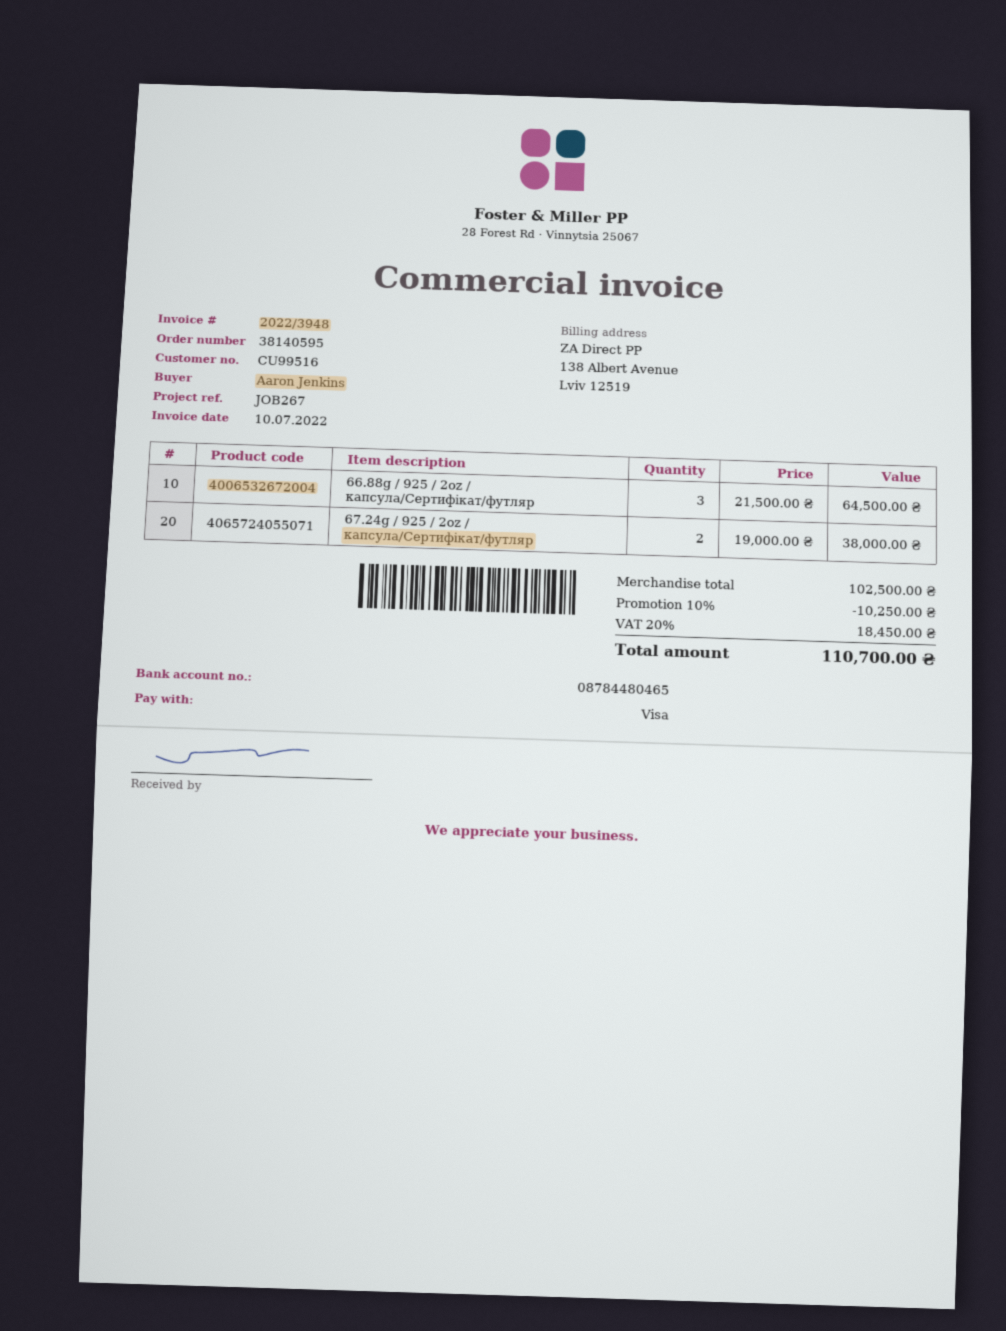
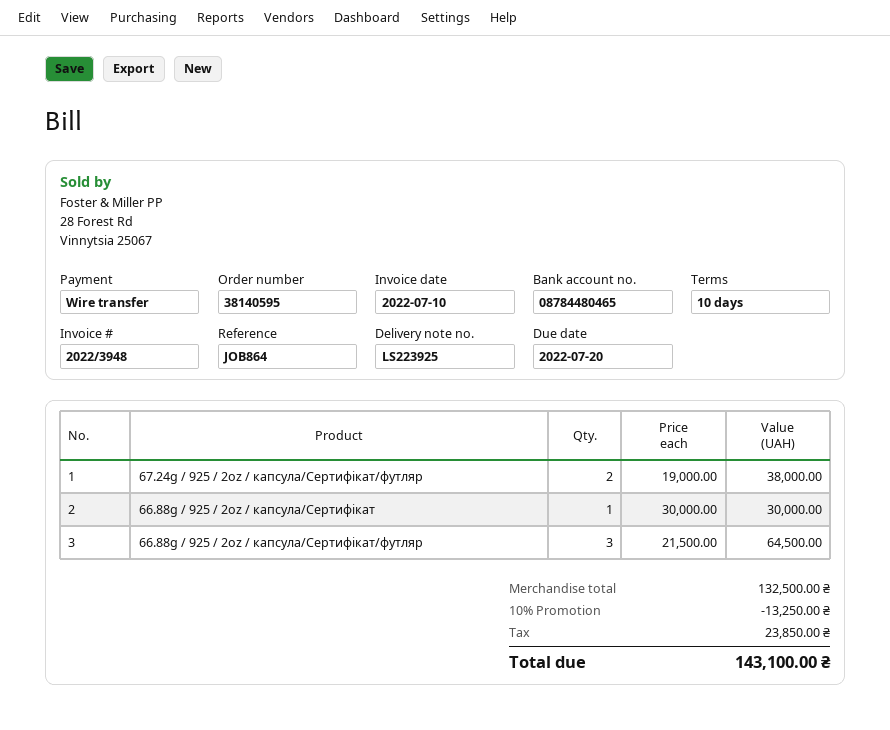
reference: JOB267 -> JOB864
payment method: Visa -> bank transfer
66.88g / 925 / 2oz / капсула/Сертифікат: none -> 1 x 30000.00 = 30000.00
subtotal: 102500.00 -> 132500.00
discount: 10% = 10250.00 -> 10% = 13250.00
tax: 18450.00 -> 23850.00
total: 110700.00 -> 143100.00

